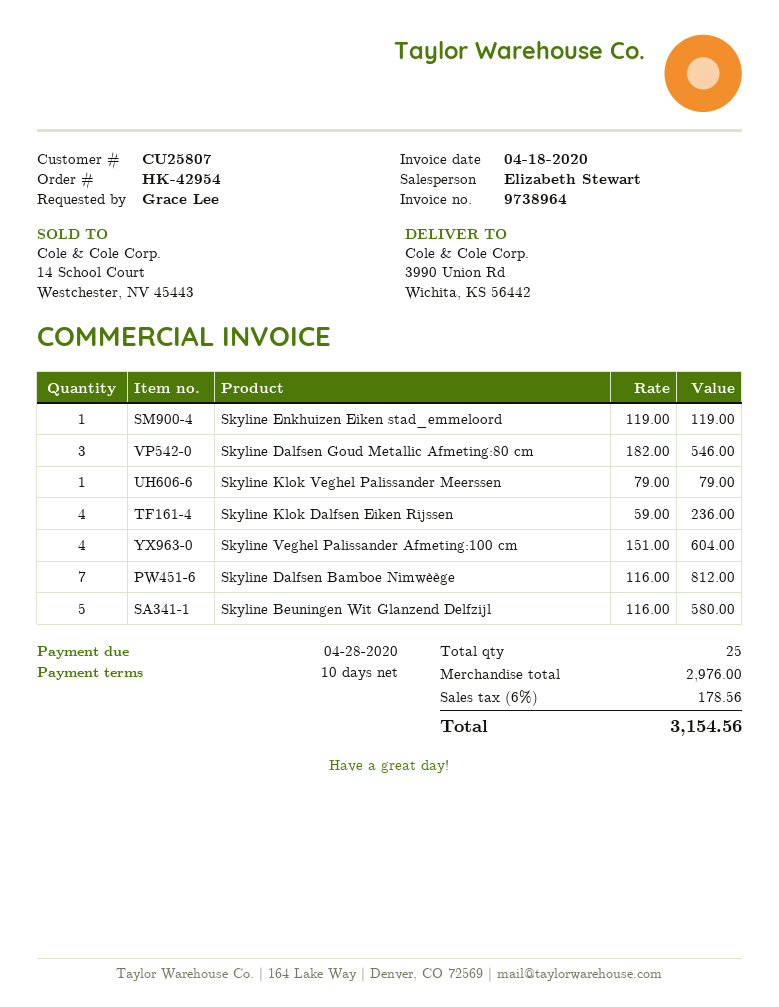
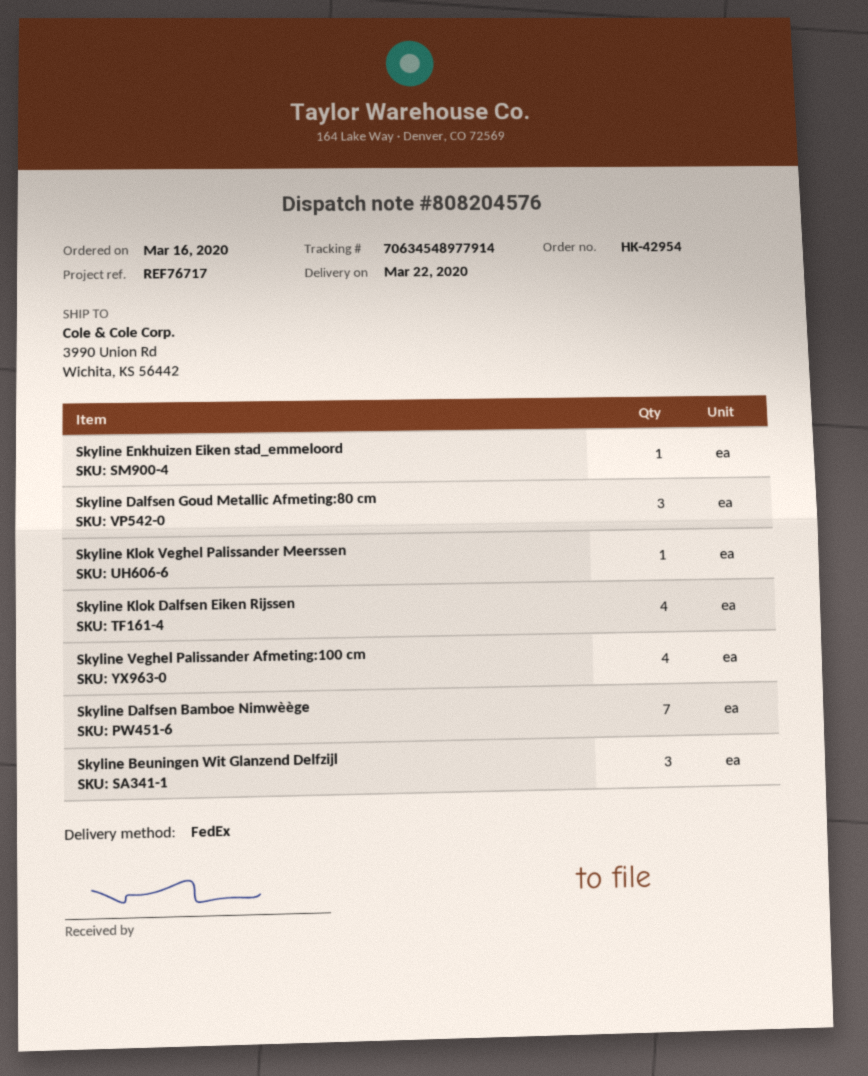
Skyline Beuningen Wit Glanzend Delfzijl: 5 -> 3

